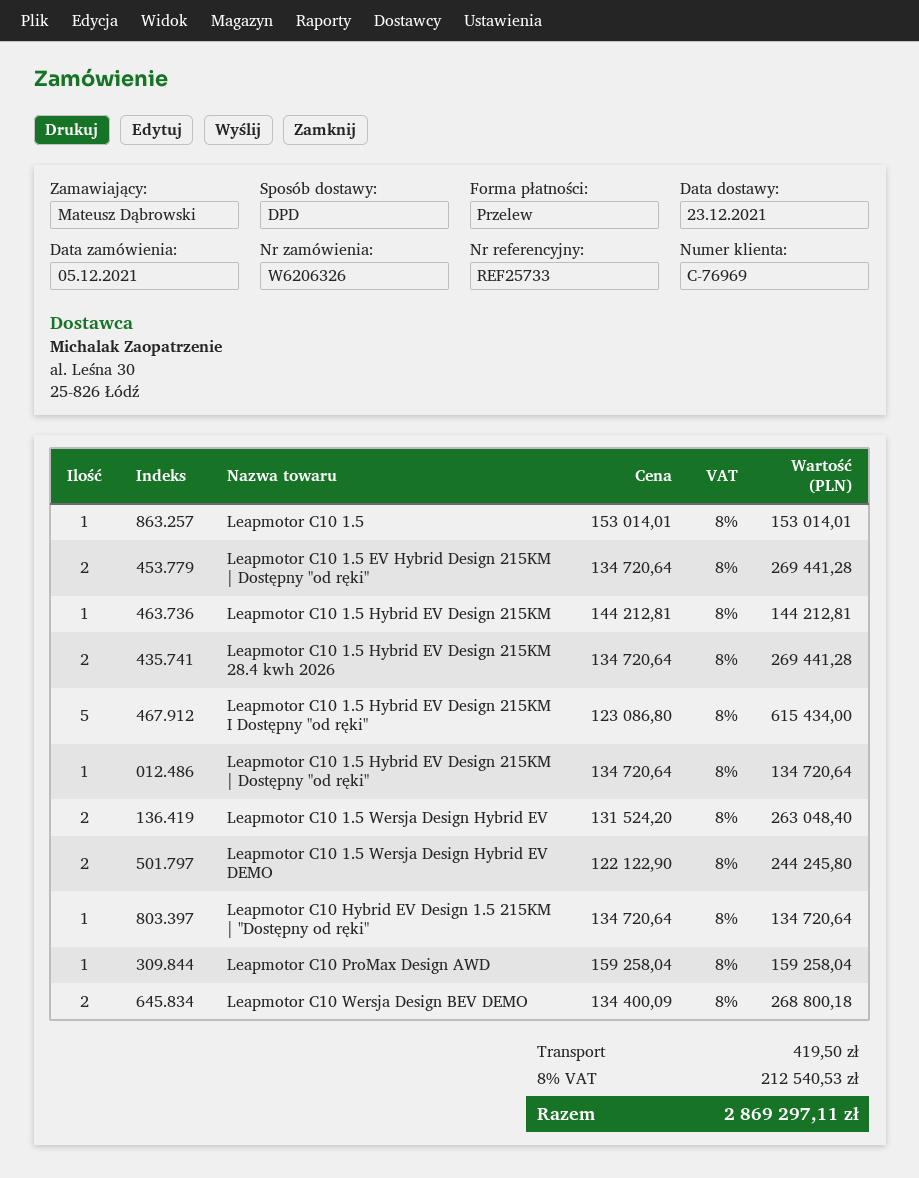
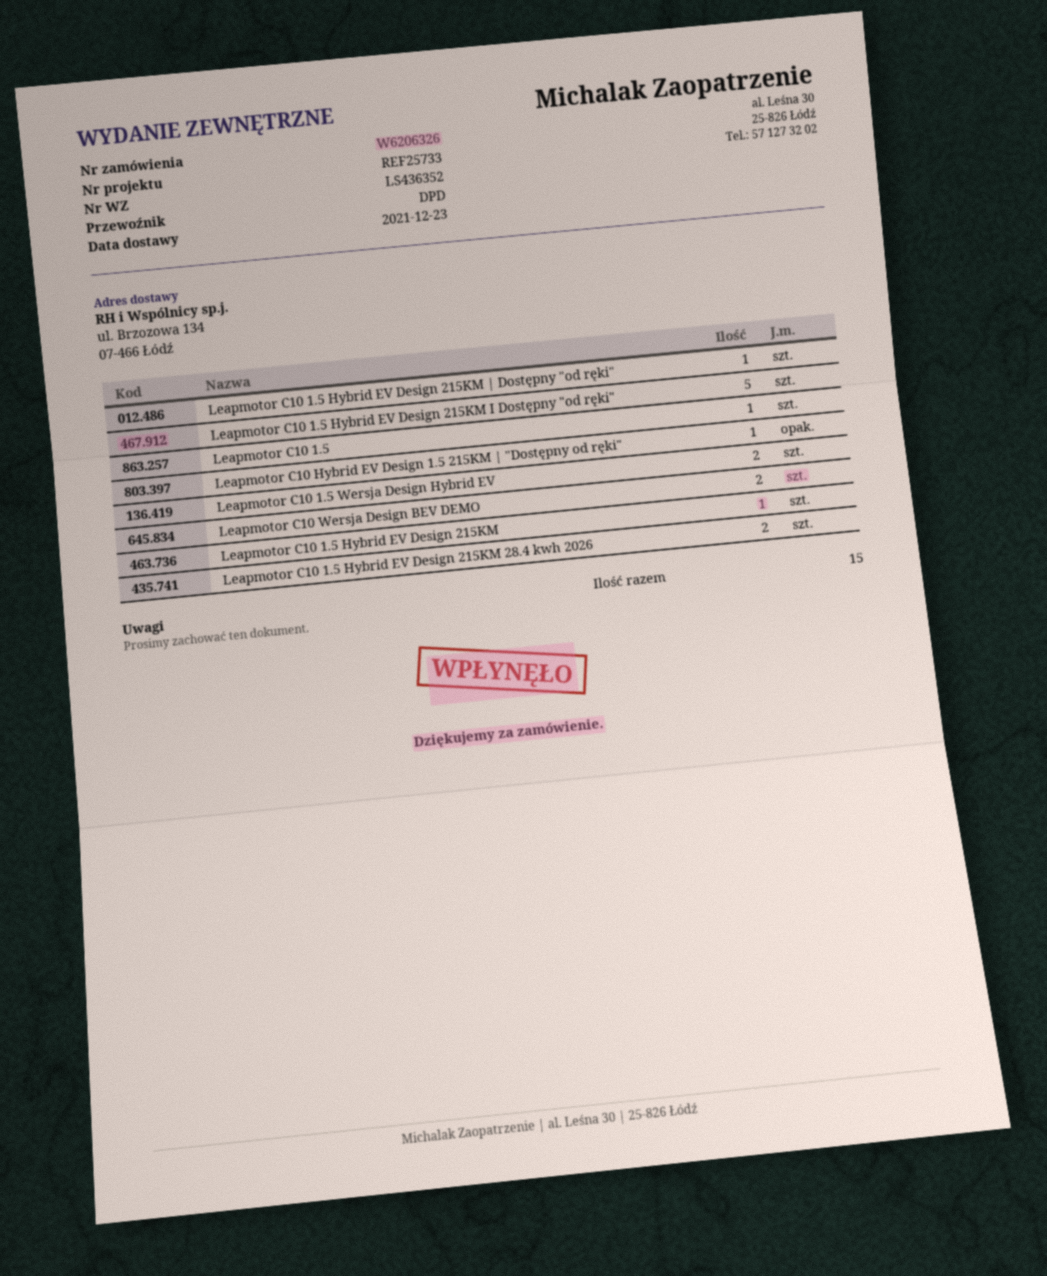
Leapmotor C10 1.5 EV Hybrid Design 215KM | Dostępny "od ręki": 2 -> none
Leapmotor C10 1.5 Wersja Design Hybrid EV DEMO: 2 -> none
Leapmotor C10 ProMax Design AWD: 1 -> none

